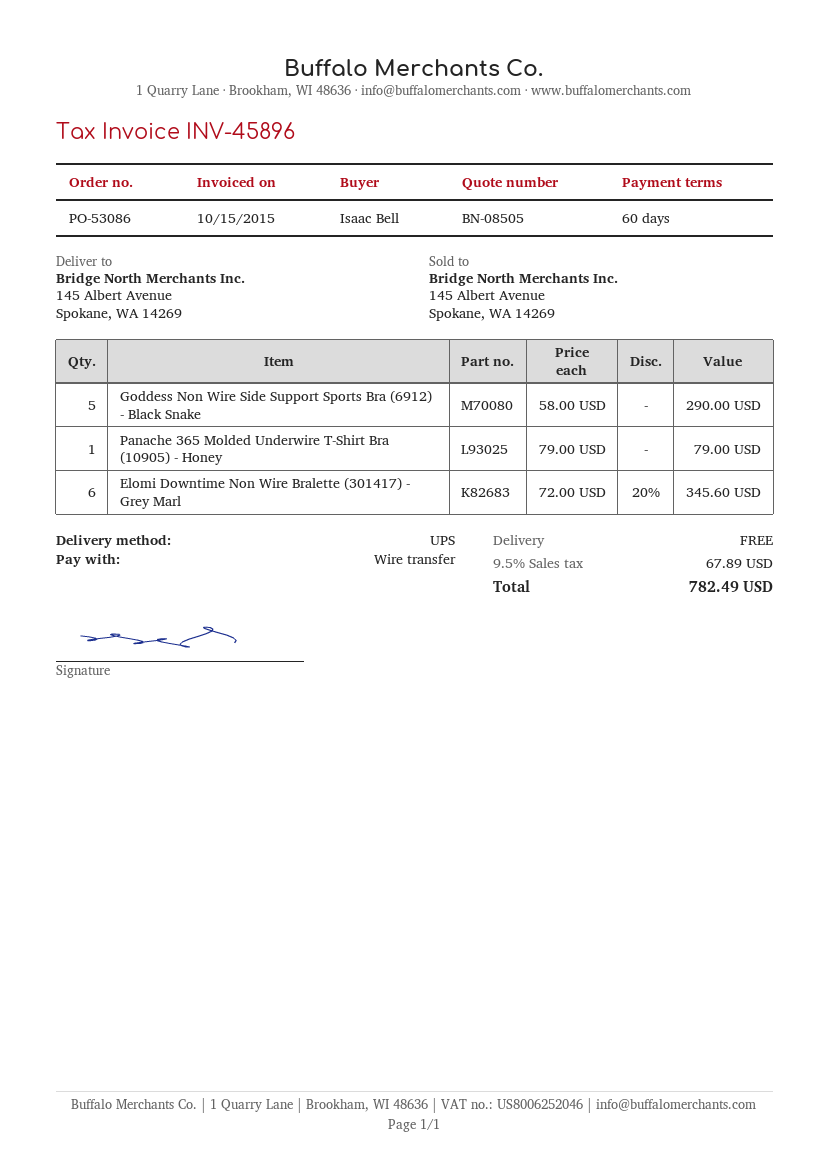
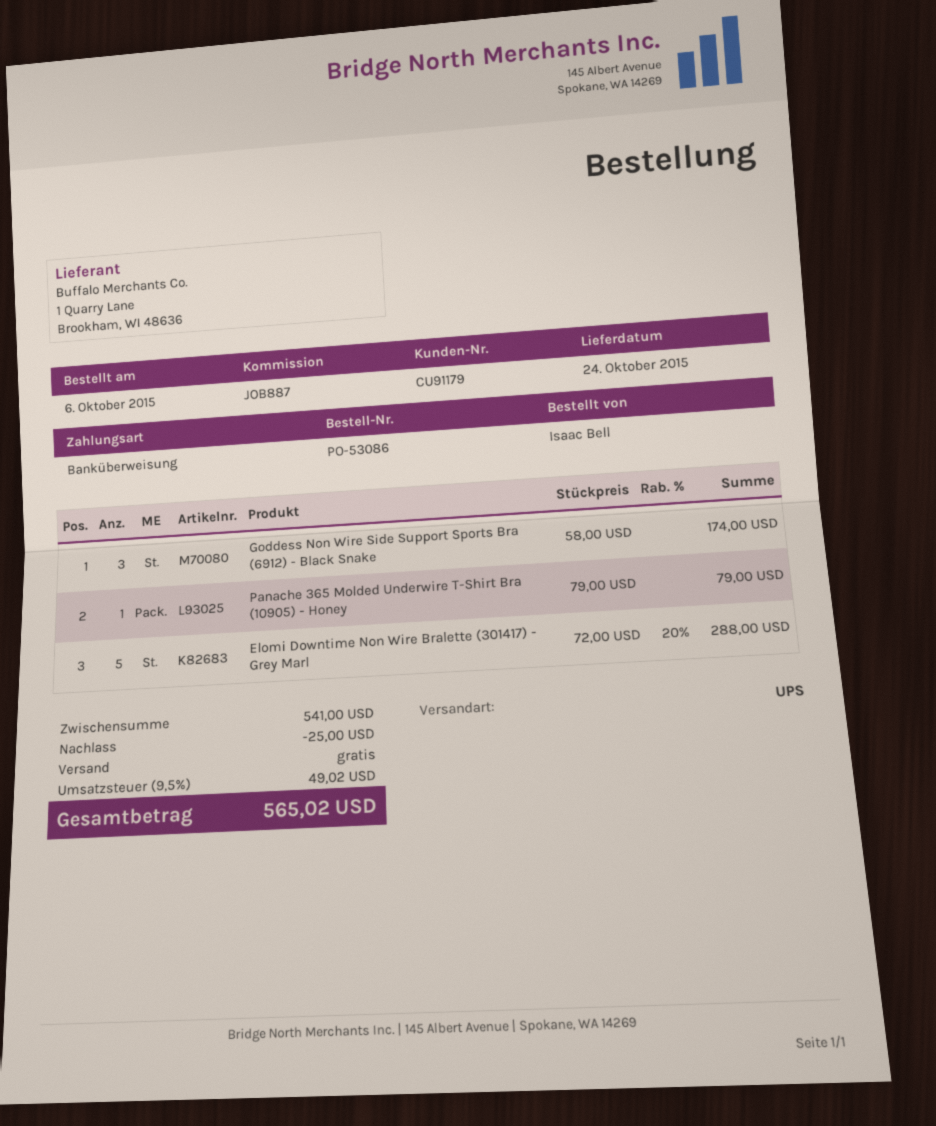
Goddess Non Wire Side Support Sports Bra (6912) - Black Snake: 5 x 58.00 = 290.00 -> 3 x 58.00 = 174.00
Elomi Downtime Non Wire Bralette (301417) - Grey Marl: 6 x 72.00 - 20% = 345.60 -> 5 x 72.00 - 20% = 288.00
discount: none -> 25.00
tax: 9.5% = 67.89 -> 9.5% = 49.02
total: 782.49 -> 565.02

